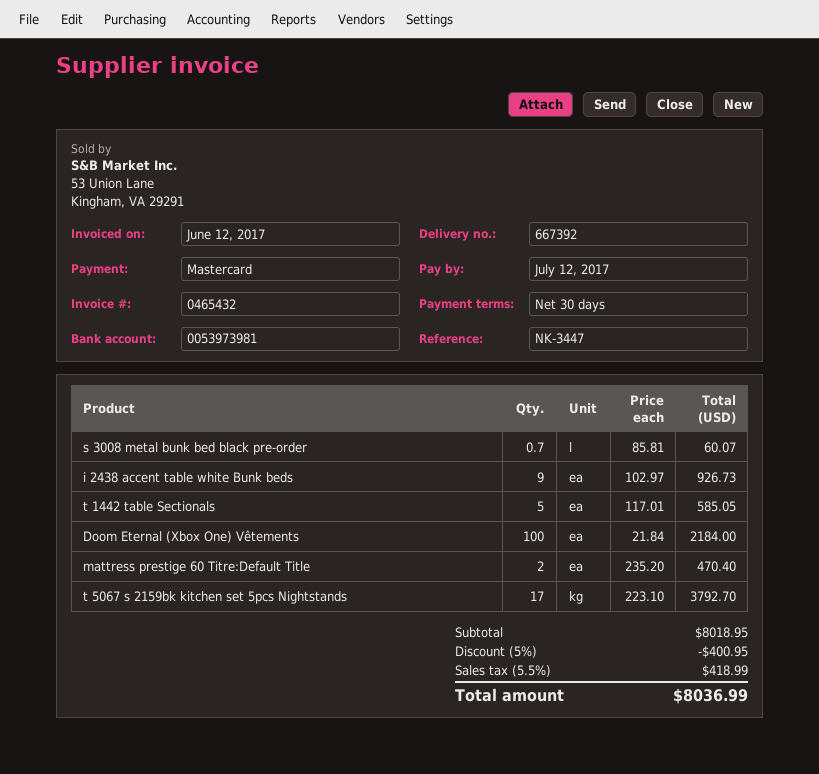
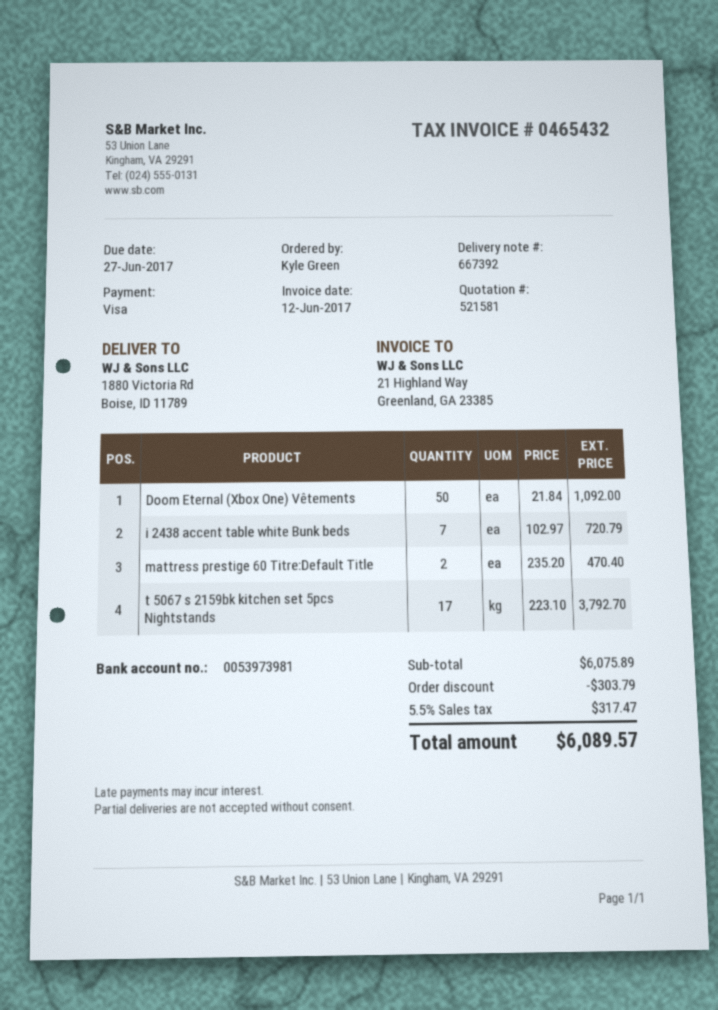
due date: 2017-07-12 -> 2017-06-27
payment method: Mastercard -> Visa
s 3008 metal bunk bed black pre-order: 0.7 x 85.81 = 60.07 -> none
i 2438 accent table white Bunk beds: 9 x 102.97 = 926.73 -> 7 x 102.97 = 720.79
t 1442 table Sectionals: 5 x 117.01 = 585.05 -> none
Doom Eternal (Xbox One) Vêtements: 100 x 21.84 = 2184.00 -> 50 x 21.84 = 1092.00
subtotal: 8018.95 -> 6075.89
discount: 400.95 -> 303.79
tax: 5.5% = 418.99 -> 5.5% = 317.47
total: 8036.99 -> 6089.57

